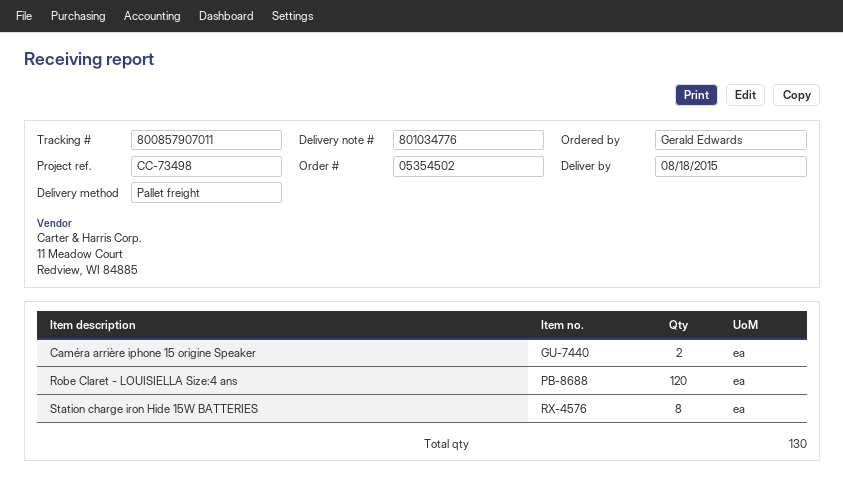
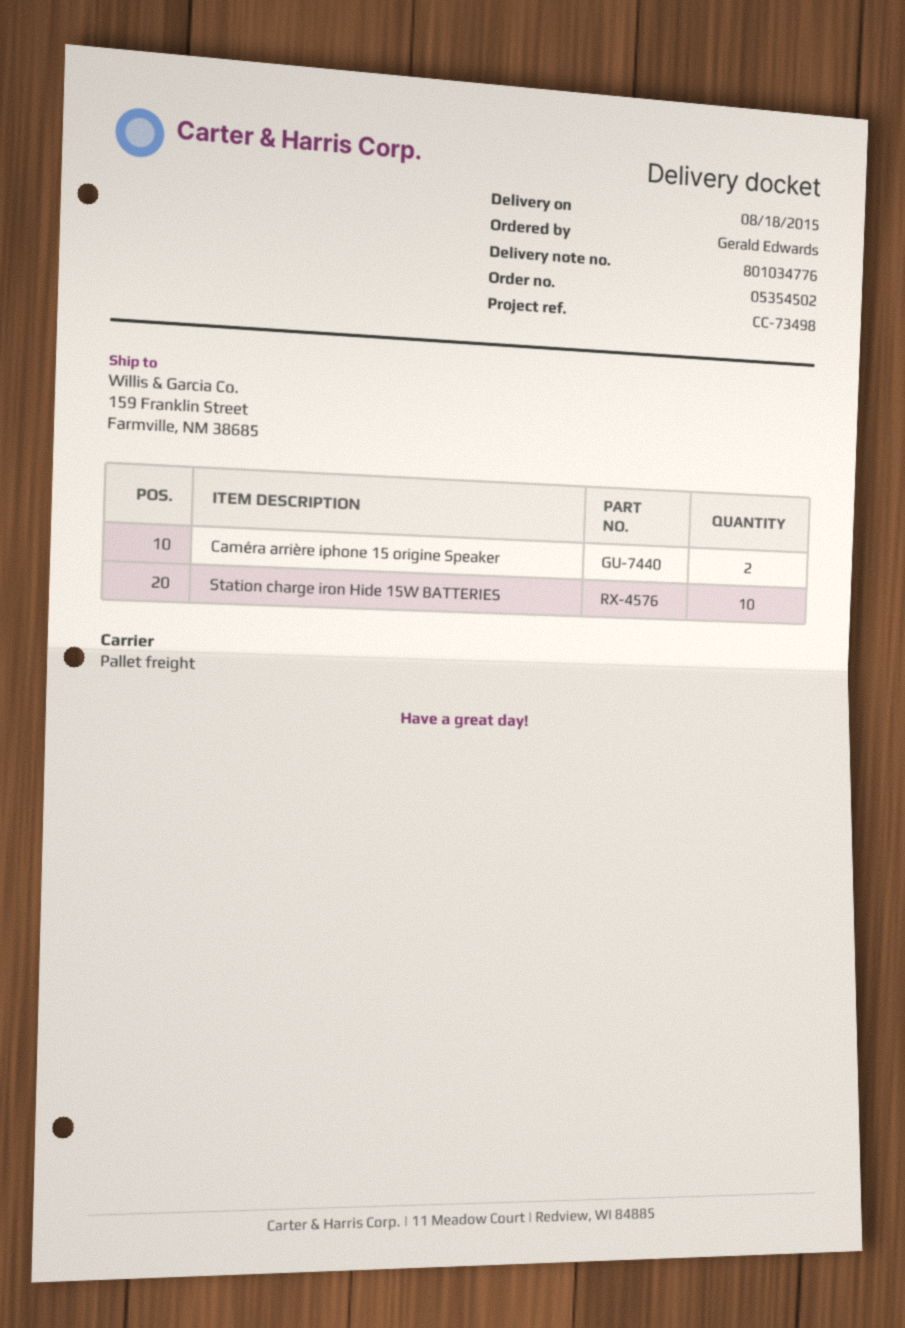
Robe Claret - LOUISIELLA Size:4 ans: 120 -> none
Station charge iron Hide 15W BATTERIES: 8 -> 10

